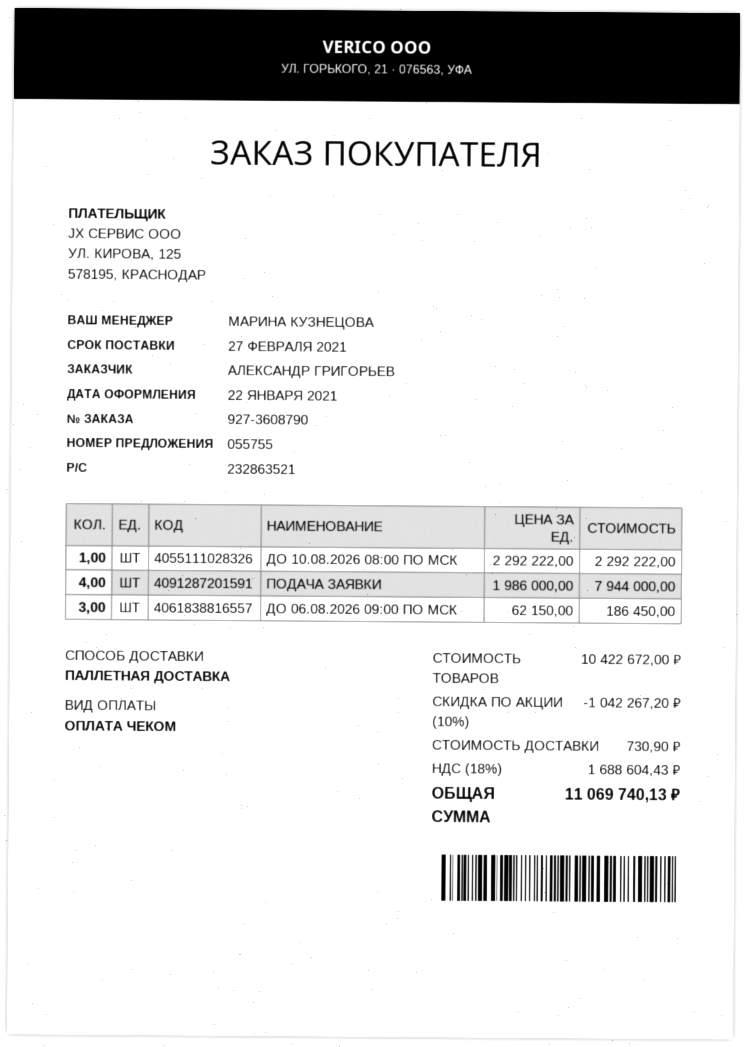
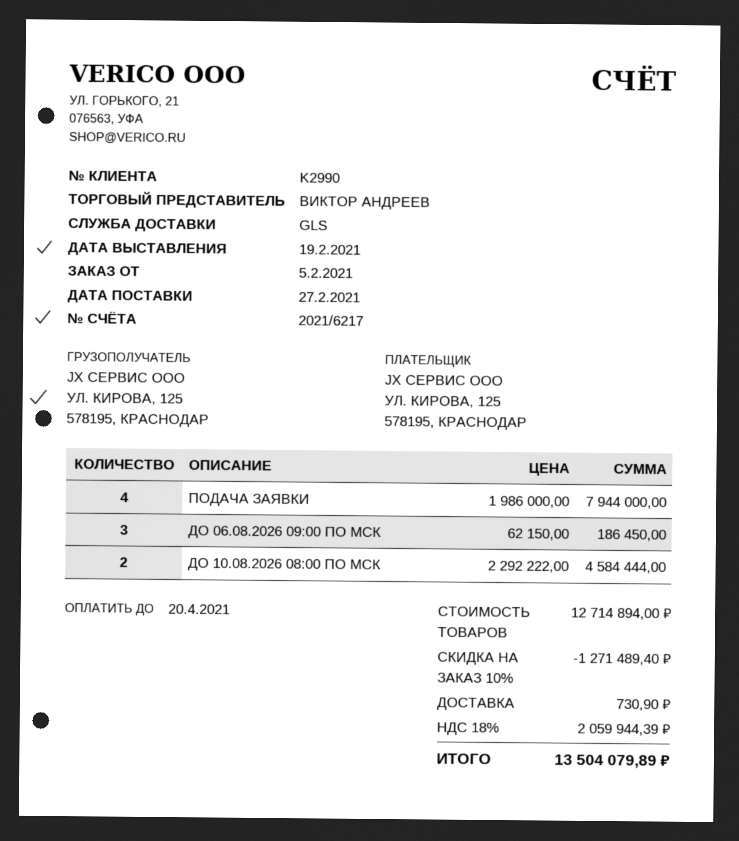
order date: 2021-01-22 -> 2021-02-05
sales rep: МАРИНА КУЗНЕЦОВА -> ВИКТОР АНДРЕЕВ
shipping method: pallet freight -> GLS
ДО 10.08.2026 08:00 ПО МСК: 1 x 2292222.00 = 2292222.00 -> 2 x 2292222.00 = 4584444.00
subtotal: 10422672.00 -> 12714894.00
discount: 10% = 1042267.20 -> 10% = 1271489.40
tax: 18% = 1688604.43 -> 18% = 2059944.39
total: 11069740.13 -> 13504079.89

